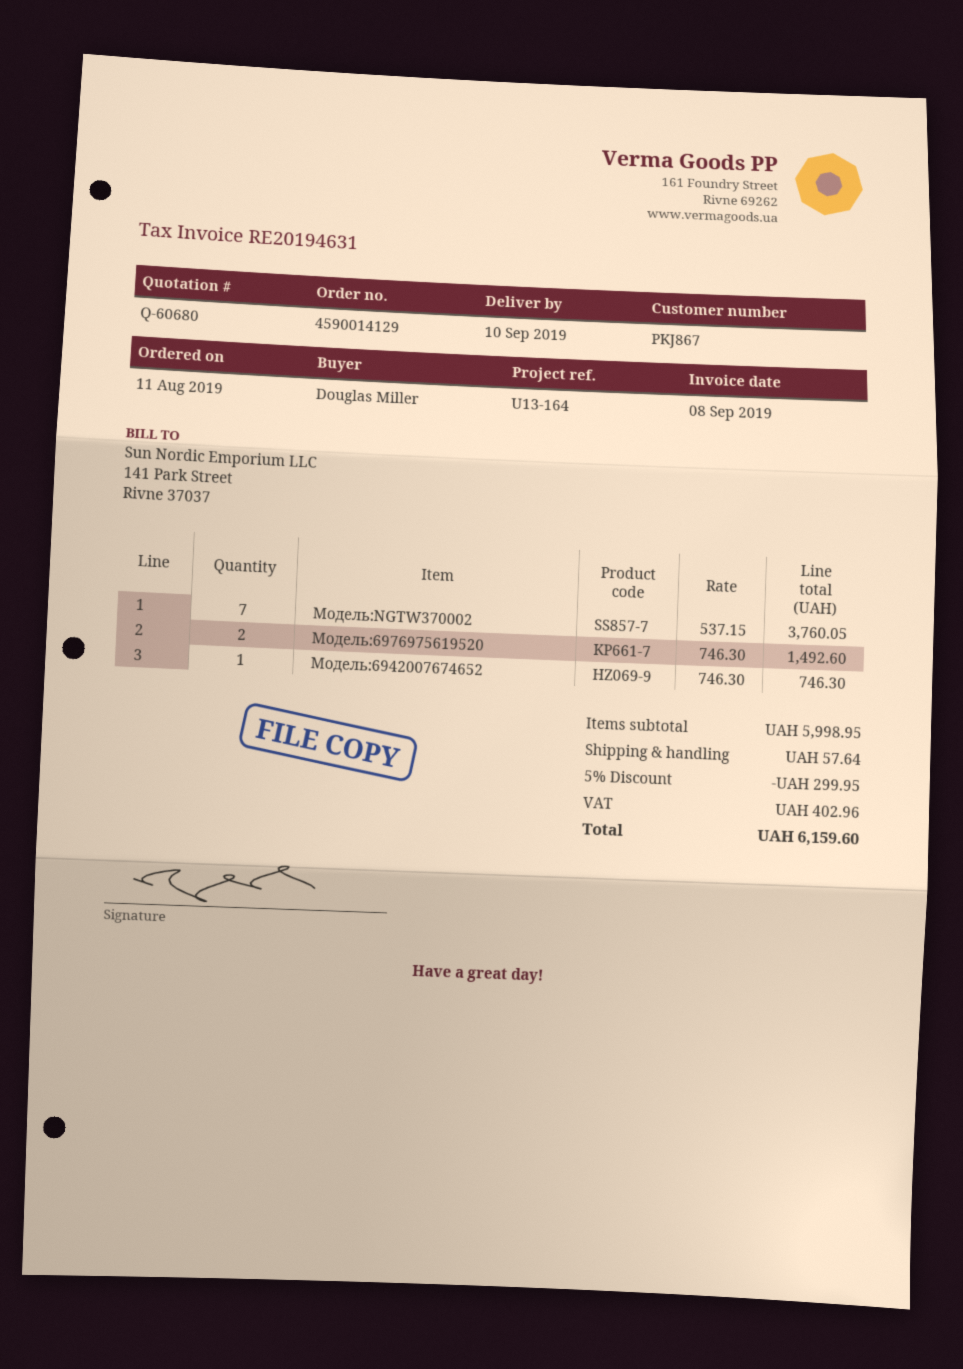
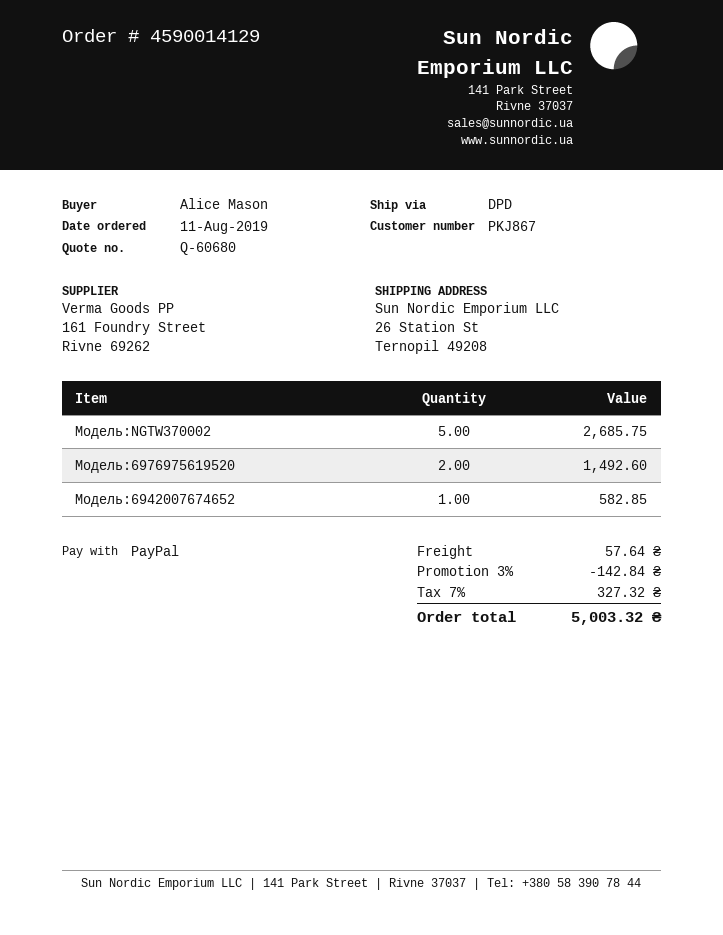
ordered by: Douglas Miller -> Alice Mason
Модель:NGTW370002: 7 for 3760.05 -> 5 for 2685.75
Модель:6942007674652: 1 for 746.30 -> 1 for 582.85
discount: 5% = 299.95 -> 3% = 142.84
tax: 402.96 -> 327.32
total: 6159.60 -> 5003.32

